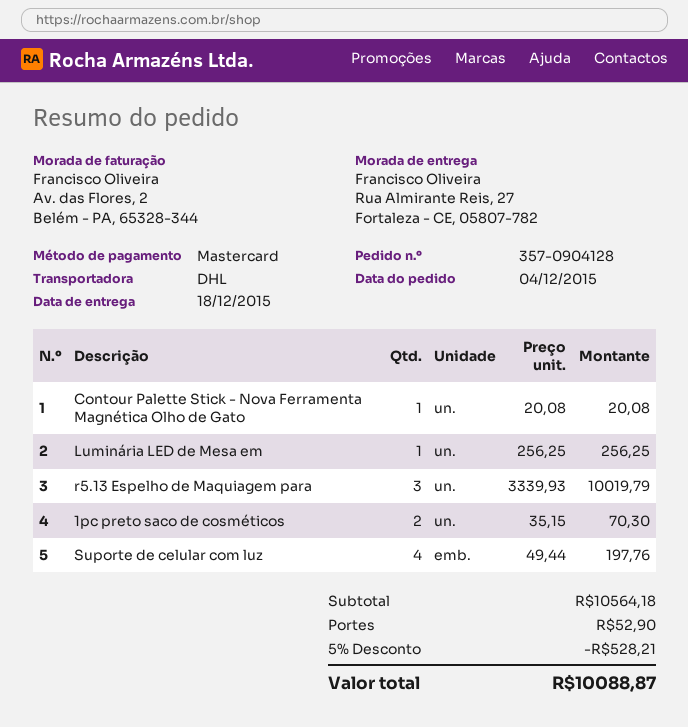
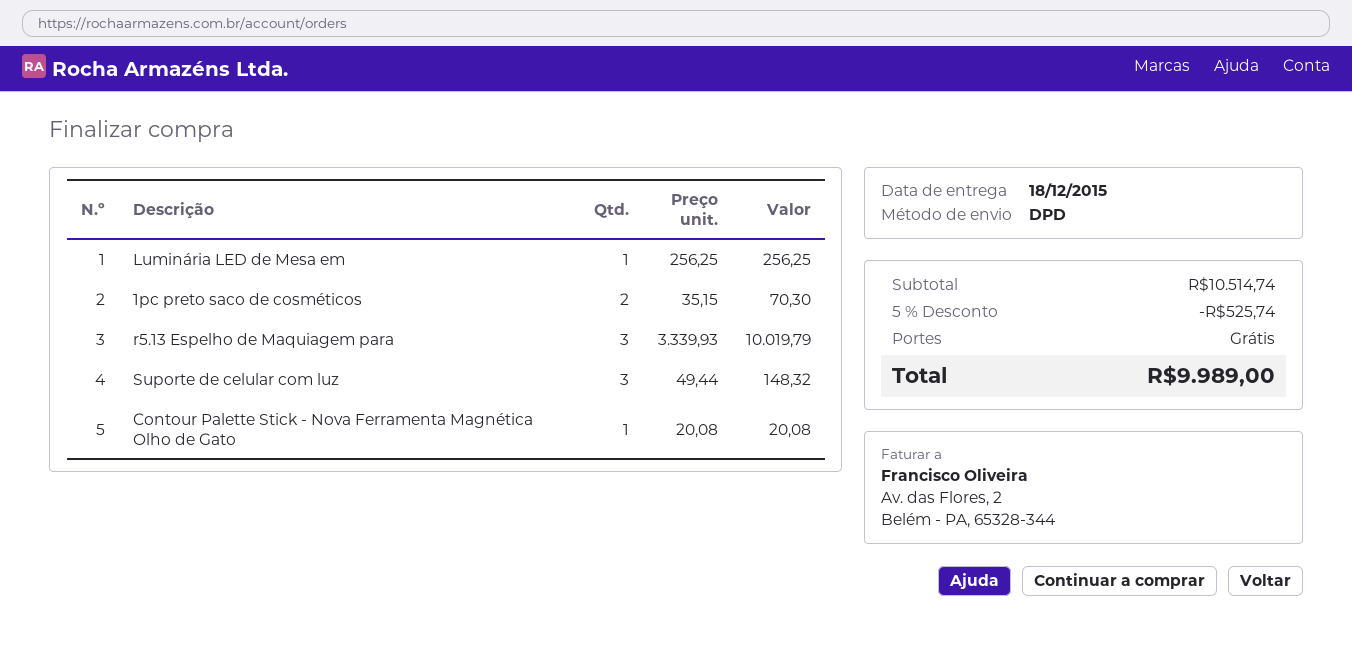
shipping method: DHL -> DPD
Suporte de celular com luz: 4 x 49.44 = 197.76 -> 3 x 49.44 = 148.32
subtotal: 10564.18 -> 10514.74
discount: 5% = 528.21 -> 5% = 525.74
shipping: 52.90 -> 0.00
total: 10088.87 -> 9989.00

